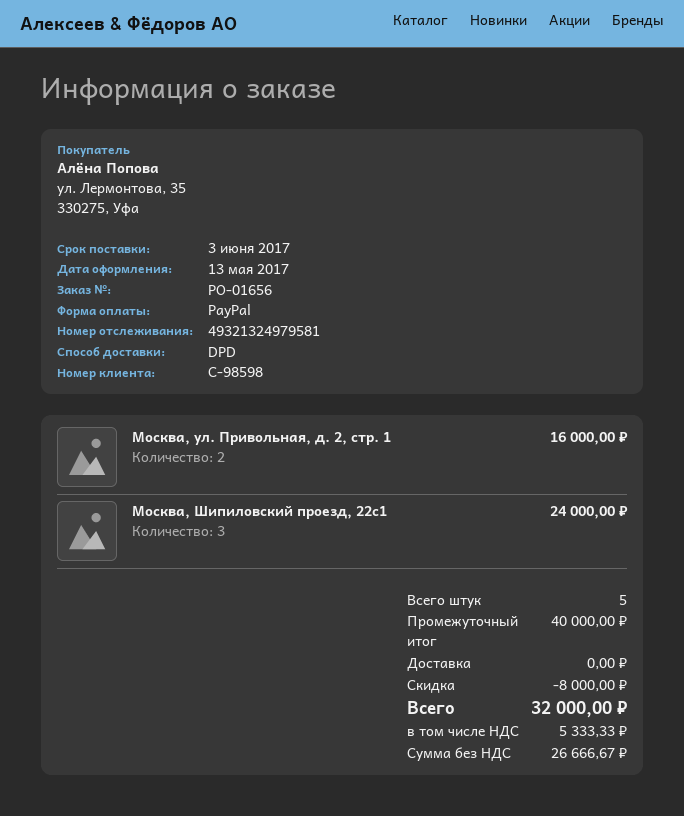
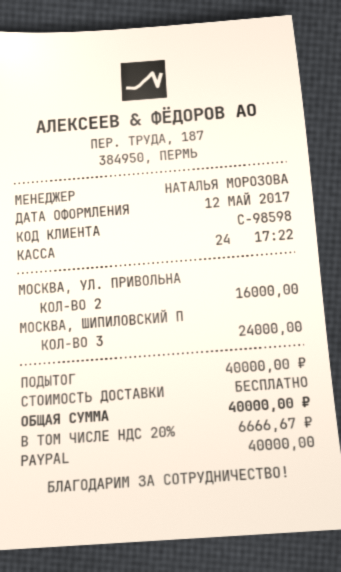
order date: 2017-05-13 -> 2017-05-12
discount: 8000.00 -> none
tax: 5333.33 -> 6666.67
total: 32000.00 -> 40000.00

